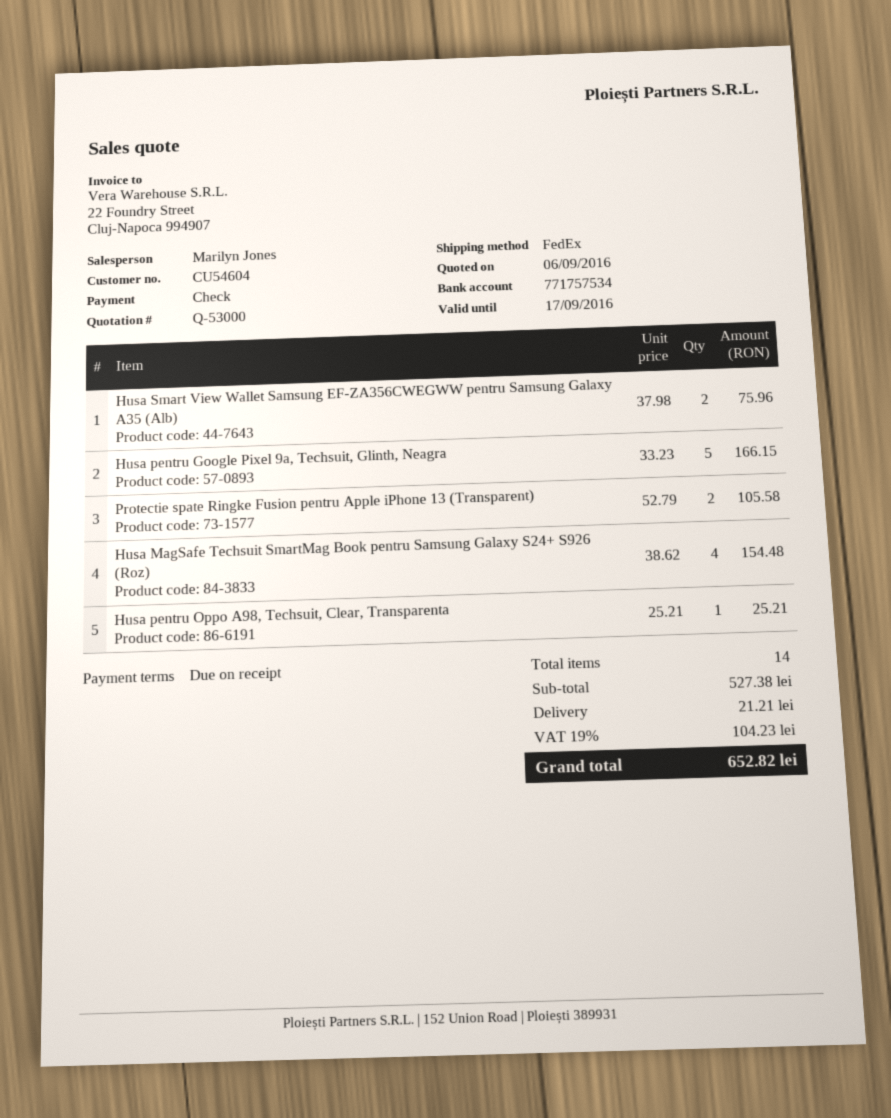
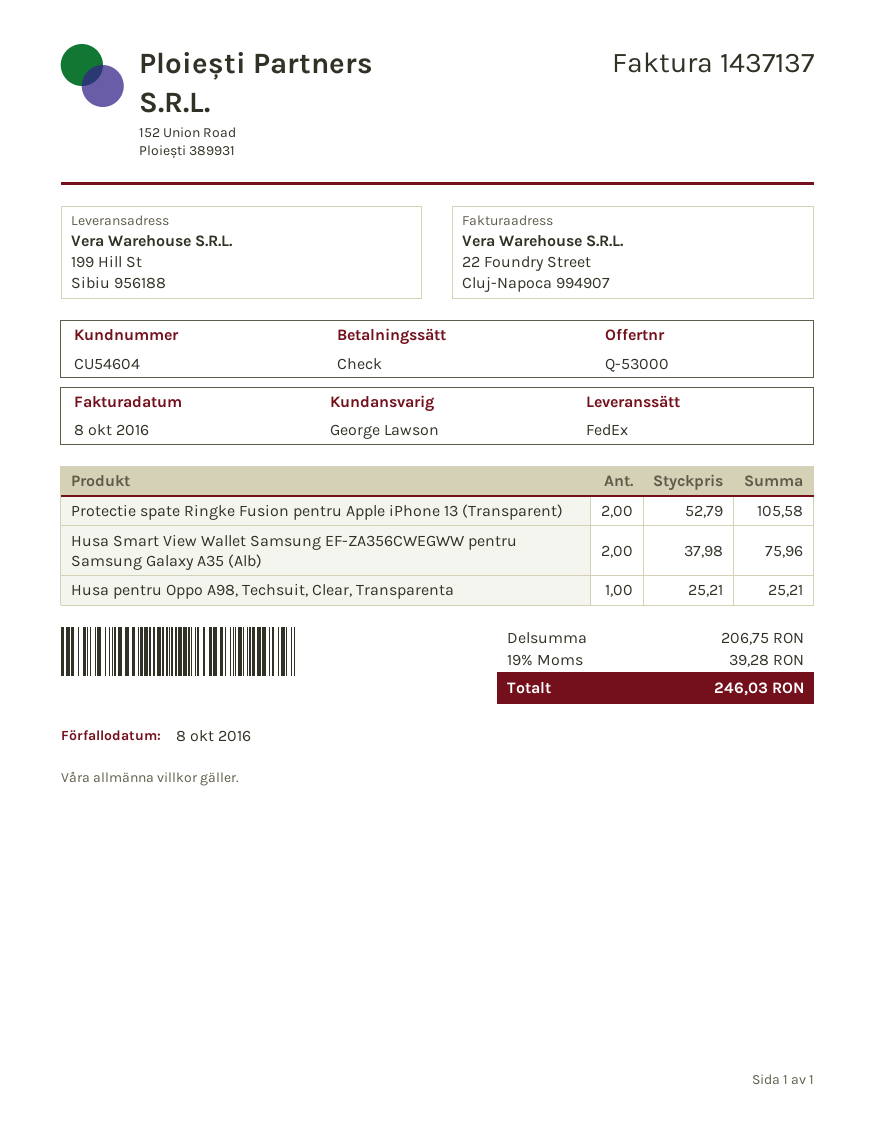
sales rep: Marilyn Jones -> George Lawson
Husa pentru Google Pixel 9a, Techsuit, Glinth, Neagra: 5 x 33.23 = 166.15 -> none
Husa MagSafe Techsuit SmartMag Book pentru Samsung Galaxy S24+ S926 (Roz): 4 x 38.62 = 154.48 -> none
subtotal: 527.38 -> 206.75
shipping: 21.21 -> none
tax: 19% = 104.23 -> 19% = 39.28
total: 652.82 -> 246.03

